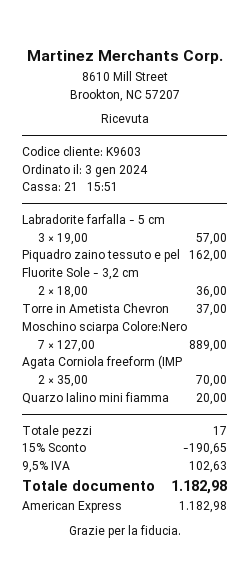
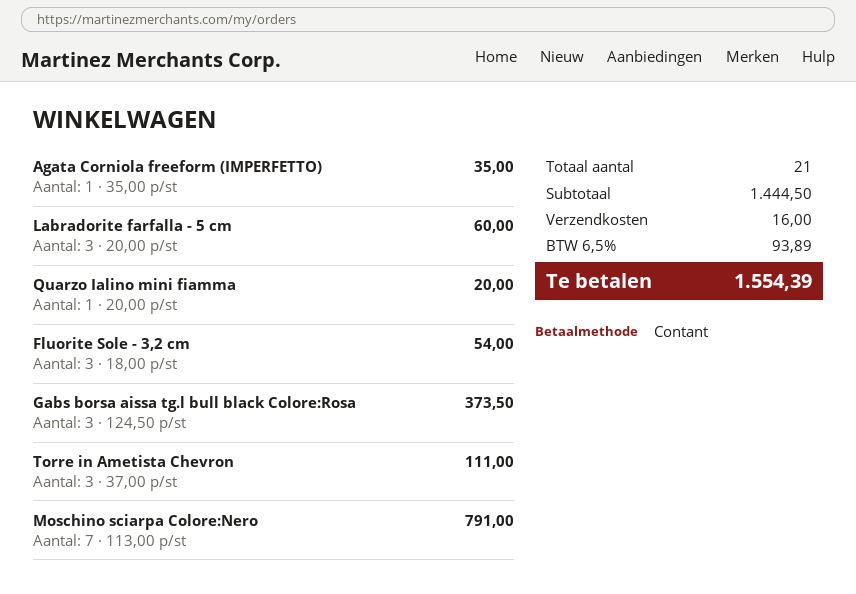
payment method: American Express -> cash
Labradorite farfalla - 5 cm: 3 x 19.00 = 57.00 -> 3 x 20.00 = 60.00
Piquadro zaino tessuto e pel: 1 x 162.00 = 162.00 -> none
Fluorite Sole - 3,2 cm: 2 x 18.00 = 36.00 -> 3 x 18.00 = 54.00
Torre in Ametista Chevron: 1 x 37.00 = 37.00 -> 3 x 37.00 = 111.00
Moschino sciarpa Colore:Nero: 7 x 127.00 = 889.00 -> 7 x 113.00 = 791.00
Agata Corniola freeform (IMP: 2 x 35.00 = 70.00 -> 1 x 35.00 = 35.00
Gabs borsa aissa tg.l bull black Colore:Rosa: none -> 3 x 124.50 = 373.50
total quantity: 17 -> 21
discount: 15% = 190.65 -> none
shipping: none -> 16.00
tax: 9.5% = 102.63 -> 6.5% = 93.89
total: 1182.98 -> 1554.39

